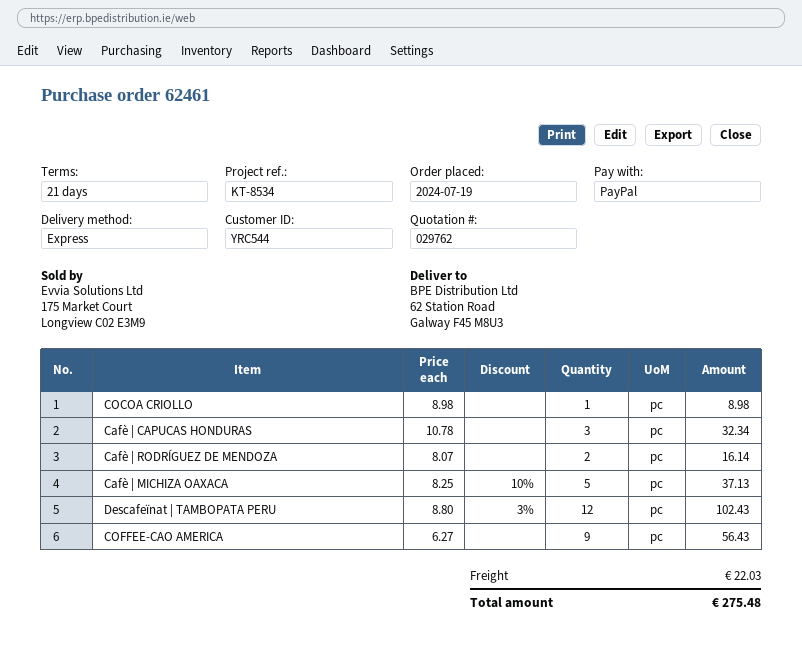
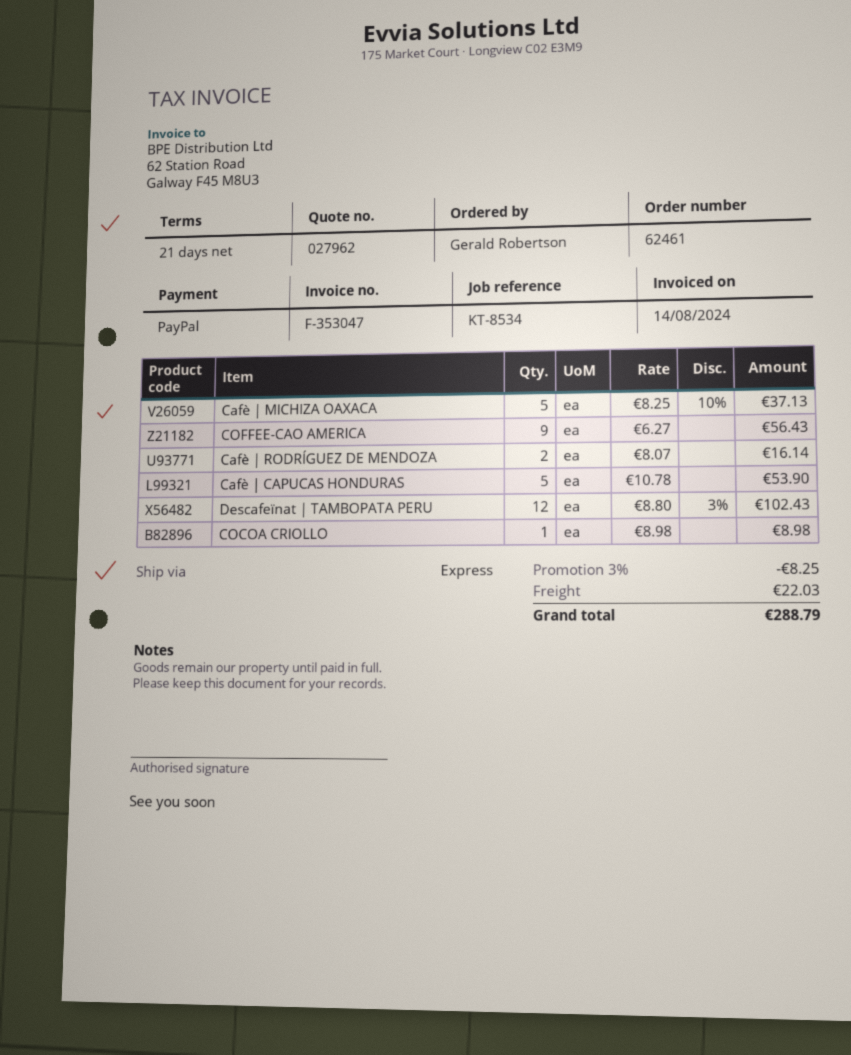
quote number: 029762 -> 027962
Cafè | CAPUCAS HONDURAS: 3 x 10.78 = 32.34 -> 5 x 10.78 = 53.90
discount: none -> 3% = 8.25
total: 275.48 -> 288.79

